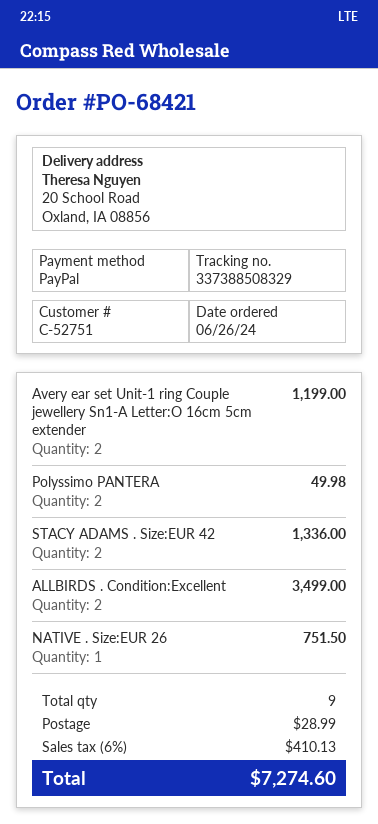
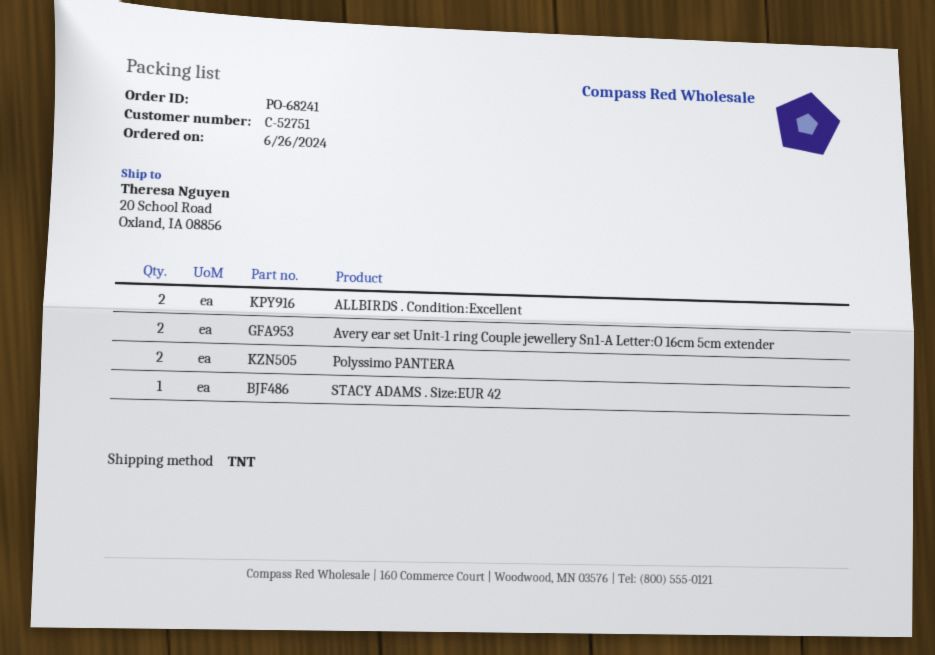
order number: PO-68421 -> PO-68241
STACY ADAMS . Size:EUR 42: 2 -> 1
NATIVE . Size:EUR 26: 1 -> none

